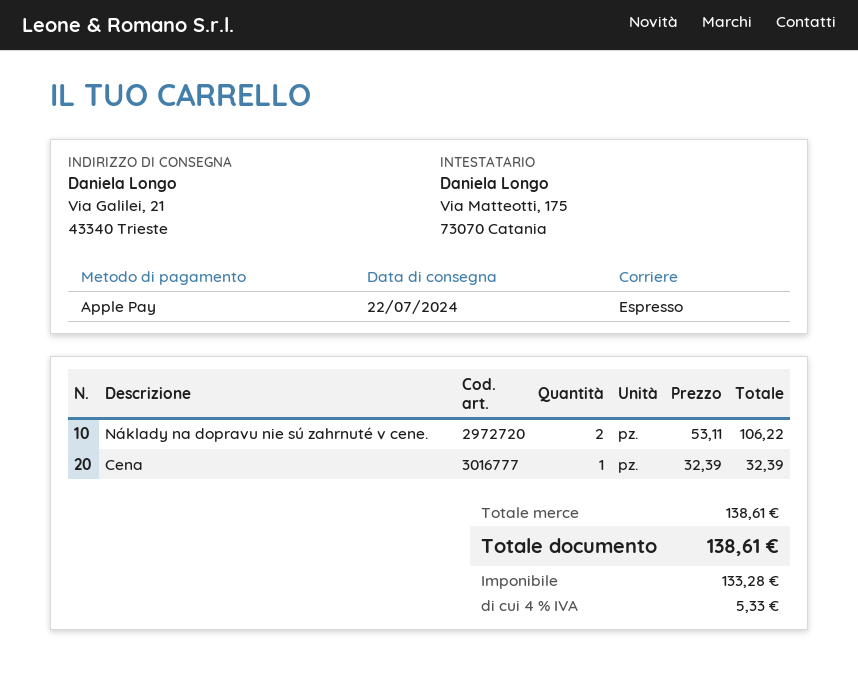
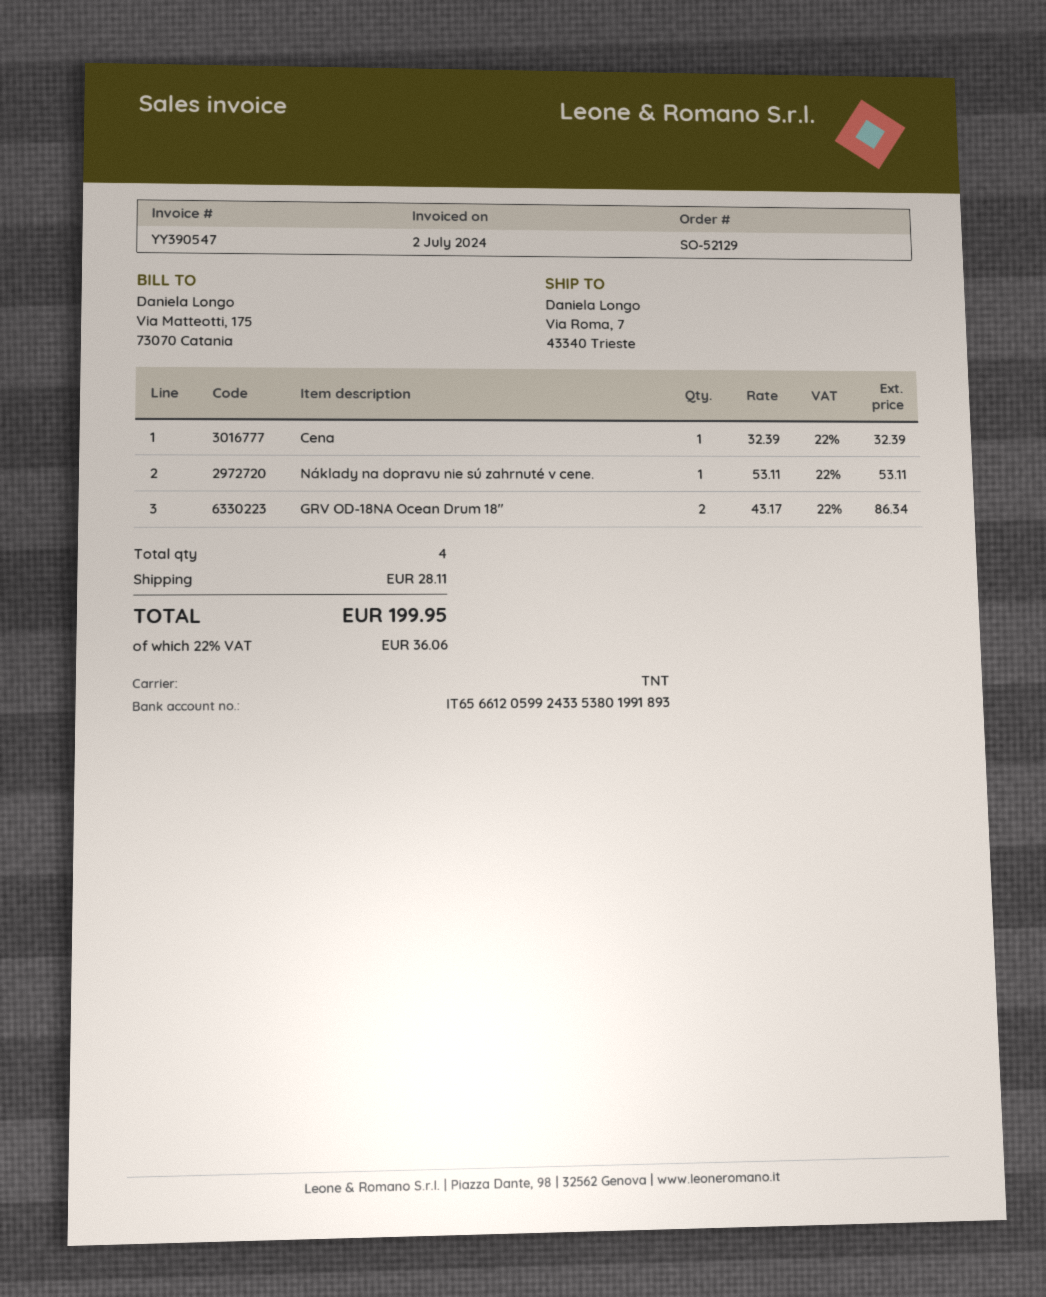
shipping method: express -> TNT
ship to: Via Galilei, 21, 43340 Trieste -> Via Roma, 7, 43340 Trieste
Náklady na dopravu nie sú zahrnuté v cene.: 2 x 53.11 = 106.22 -> 1 x 53.11 = 53.11
GRV OD-18NA Ocean Drum 18": none -> 2 x 43.17 = 86.34
shipping: none -> 28.11
tax: 4% = 5.33 -> 22% = 36.06
total: 138.61 -> 199.95

